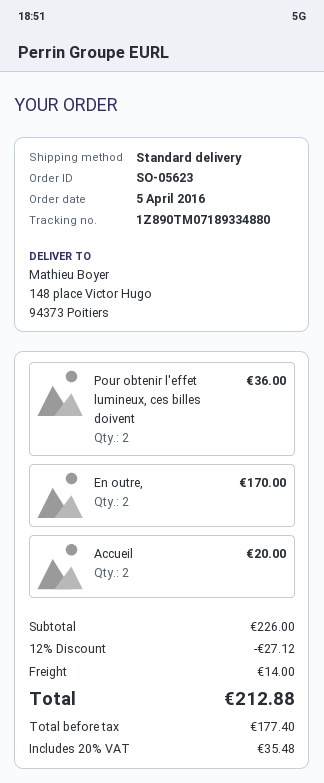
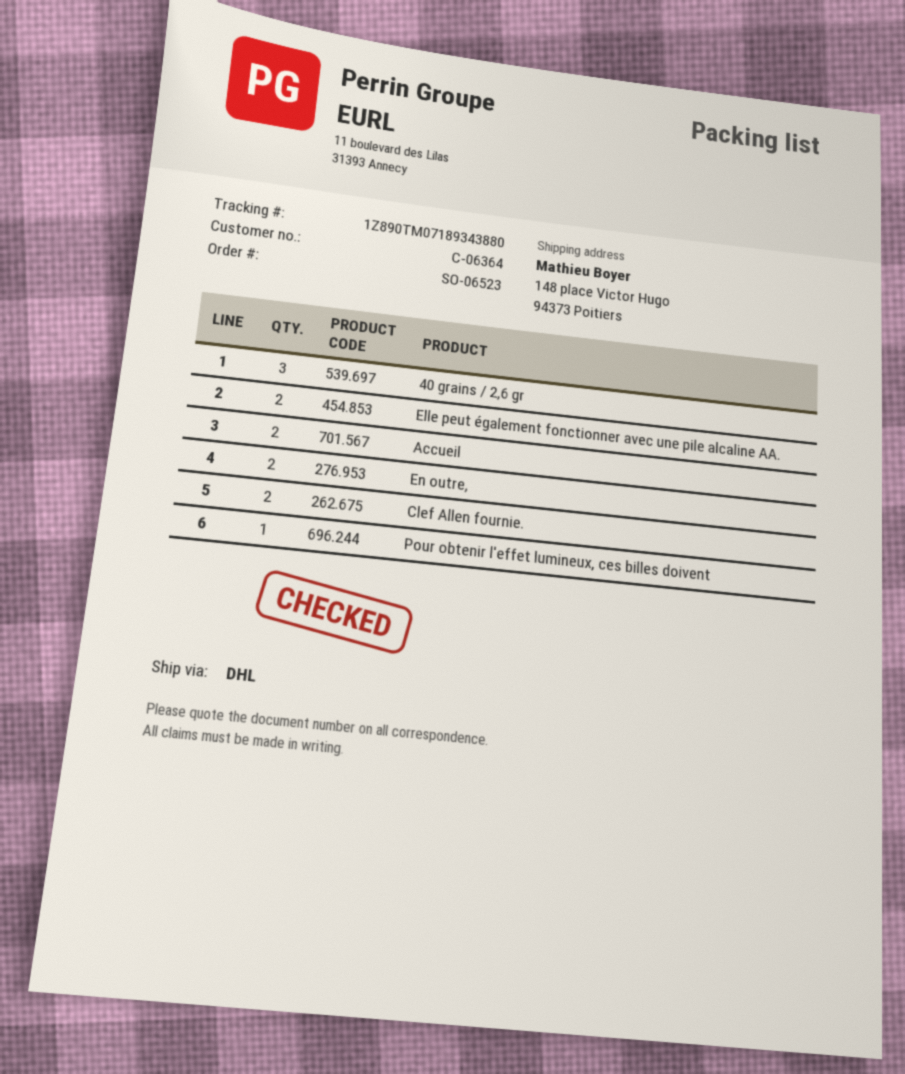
order number: SO-05623 -> SO-06523
shipping method: standard -> DHL
tracking number: 1Z890TM07189334880 -> 1Z890TM07189343880
Pour obtenir l'effet lumineux, ces billes doivent: 2 -> 1
40 grains / 2,6 gr: none -> 3
Elle peut également fonctionner avec une pile alcaline AA.: none -> 2
Clef Allen fournie.: none -> 2

